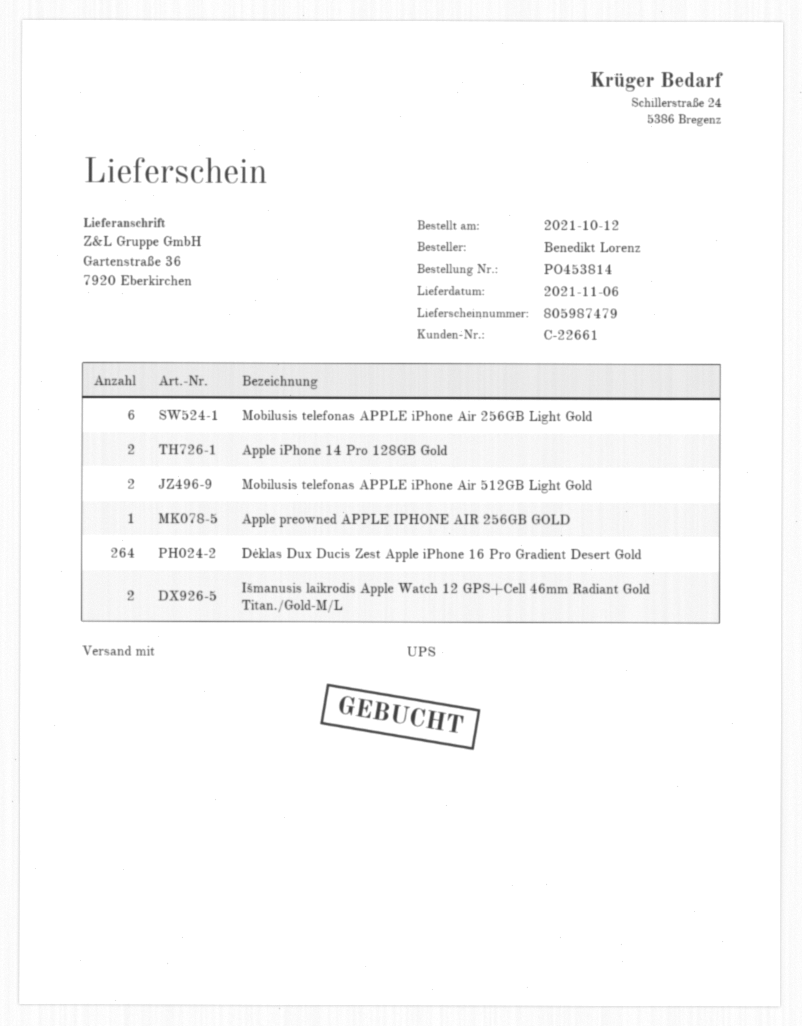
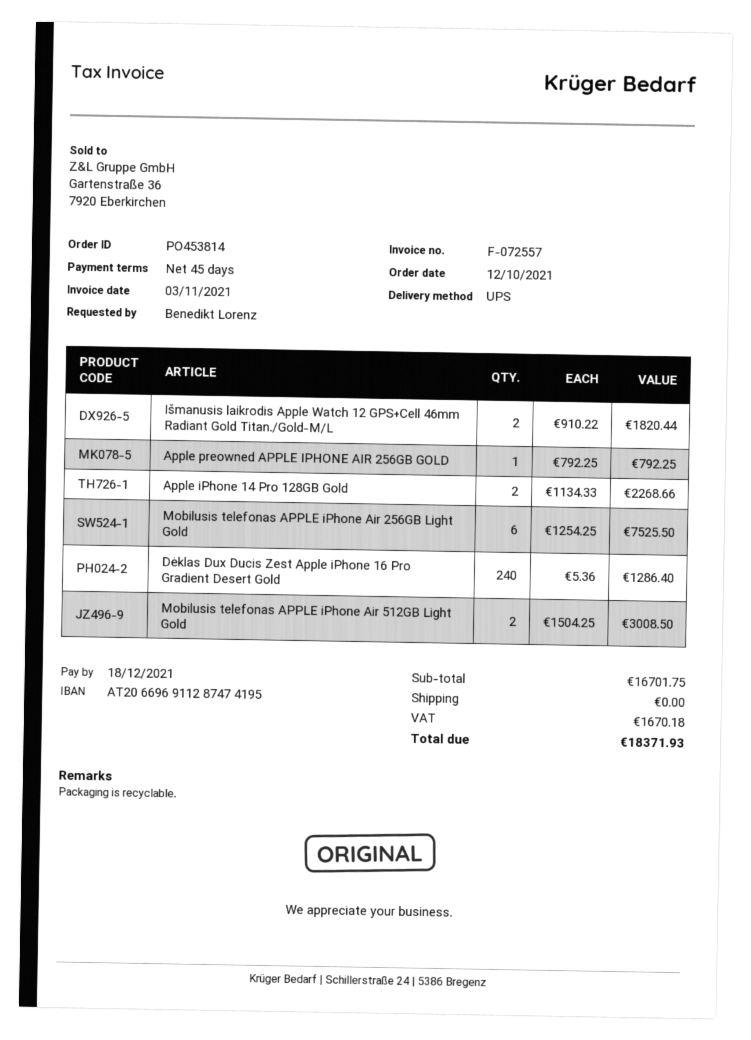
Dėklas Dux Ducis Zest Apple iPhone 16 Pro Gradient Desert Gold: 264 -> 240

